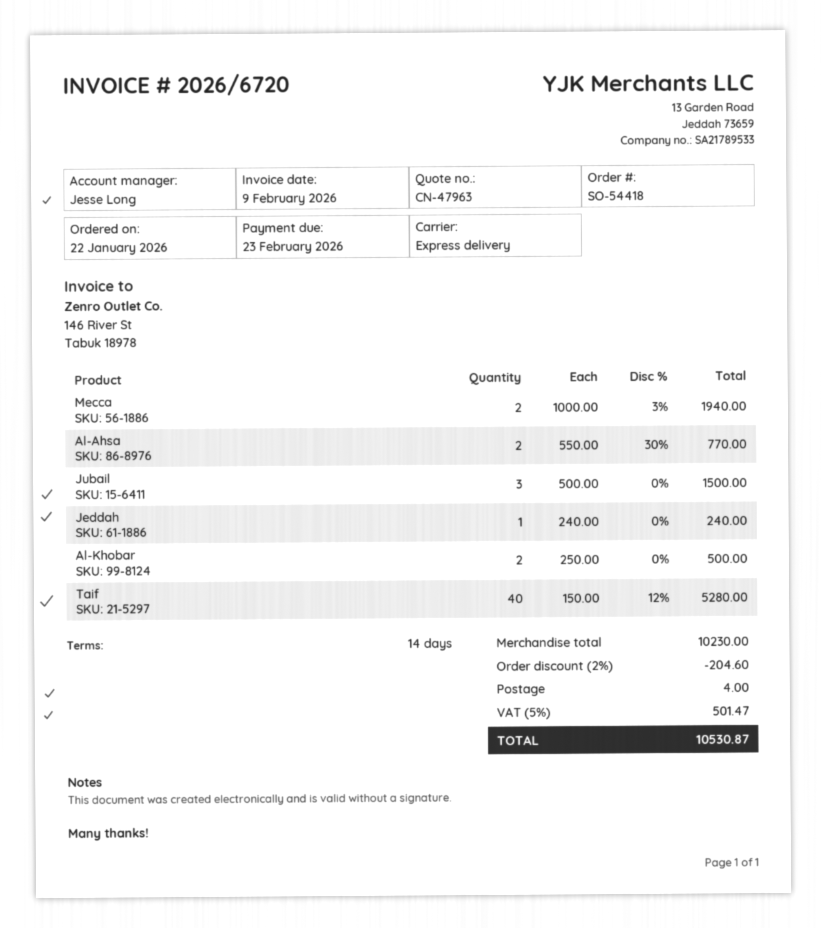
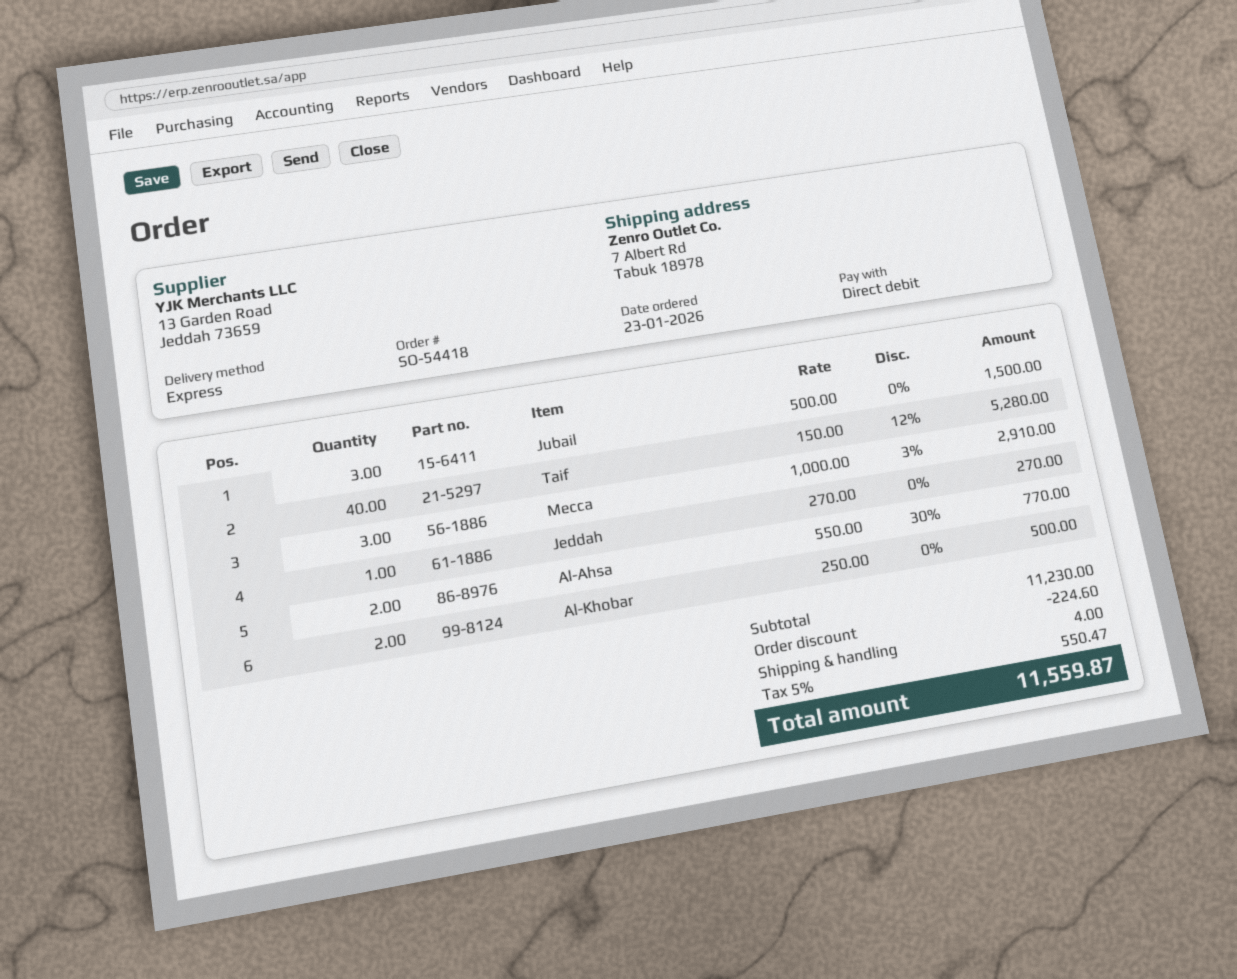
order date: 2026-01-22 -> 2026-01-23
Mecca: 2 x 1000.00 - 3% = 1940.00 -> 3 x 1000.00 - 3% = 2910.00
Jeddah: 1 x 240.00 = 240.00 -> 1 x 270.00 = 270.00
subtotal: 10230.00 -> 11230.00
discount: 204.60 -> 224.60
tax: 5% = 501.47 -> 5% = 550.47
total: 10530.87 -> 11559.87

